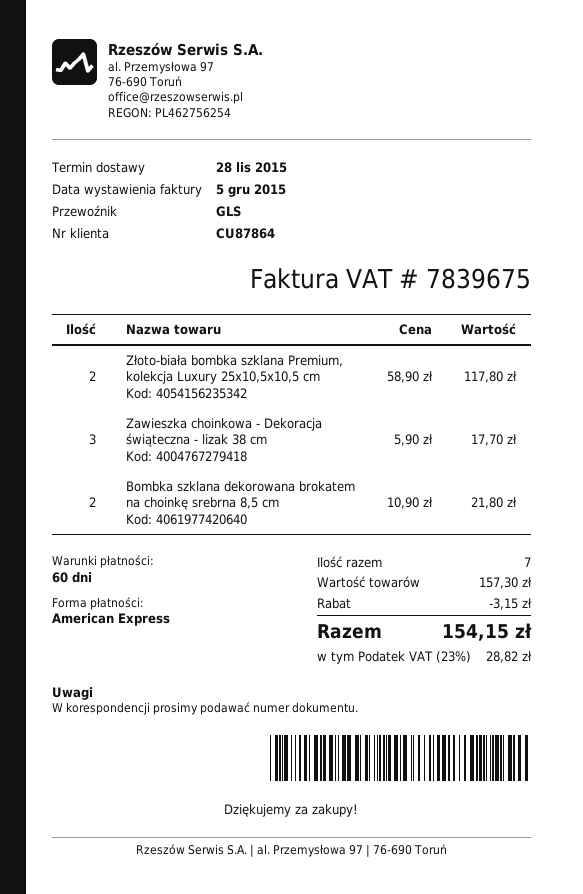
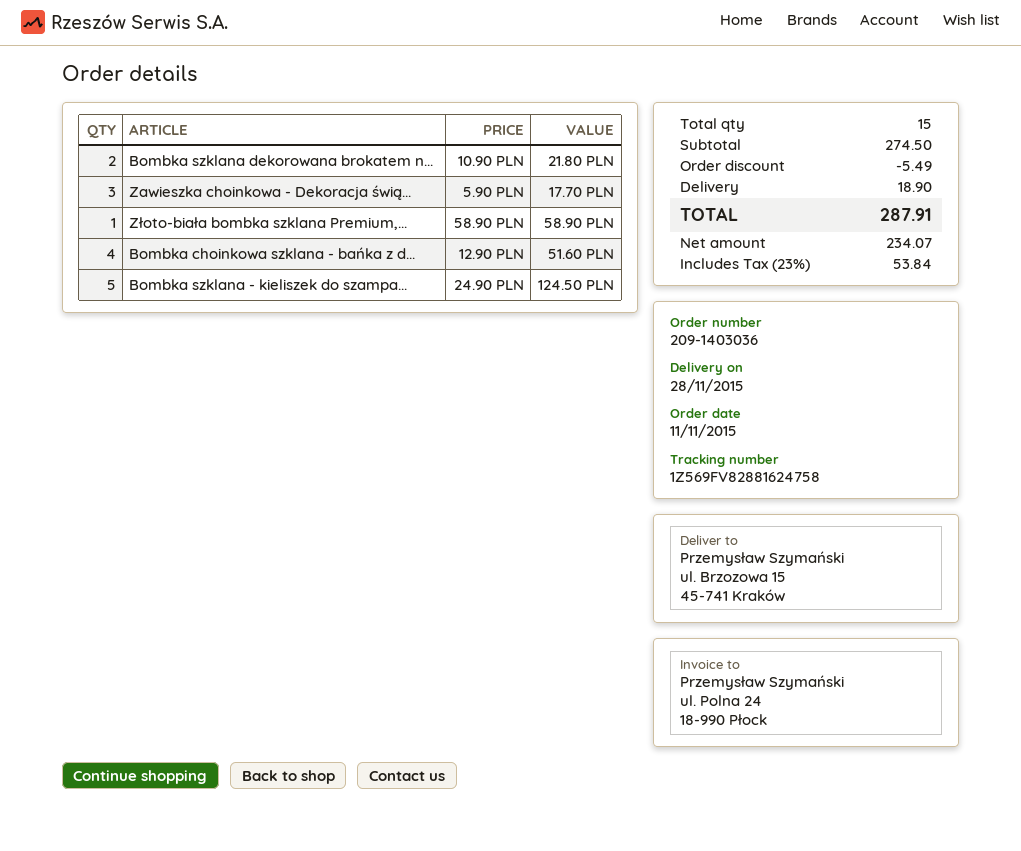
Złoto-biała bombka szklana Premium, kolekcja Luxury 25x10,5x10,5 cm: 2 x 58.90 = 117.80 -> 1 x 58.90 = 58.90
Bombka choinkowa szklana - bańka z d...: none -> 4 x 12.90 = 51.60
Bombka szklana - kieliszek do szampa...: none -> 5 x 24.90 = 124.50
total quantity: 7 -> 15
subtotal: 157.30 -> 274.50
discount: 3.15 -> 5.49
shipping: none -> 18.90
tax: 23% = 28.82 -> 23% = 53.84
total: 154.15 -> 287.91

